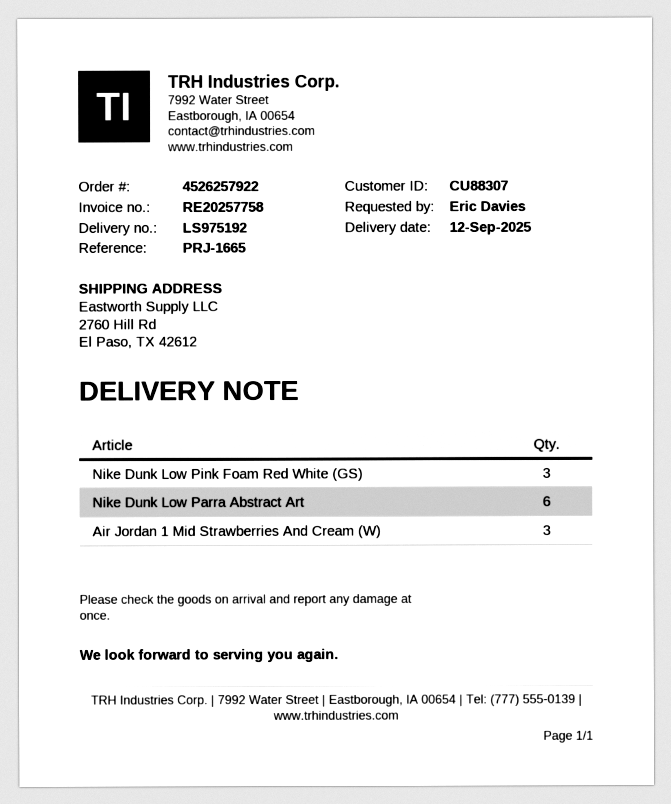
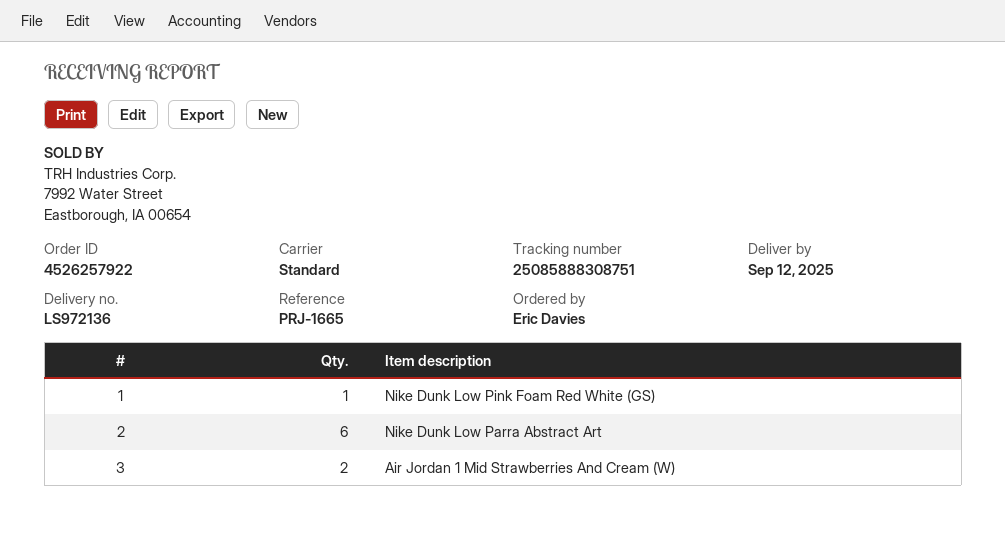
delivery note number: LS975192 -> LS972136
Nike Dunk Low Pink Foam Red White (GS): 3 -> 1
Air Jordan 1 Mid Strawberries And Cream (W): 3 -> 2

